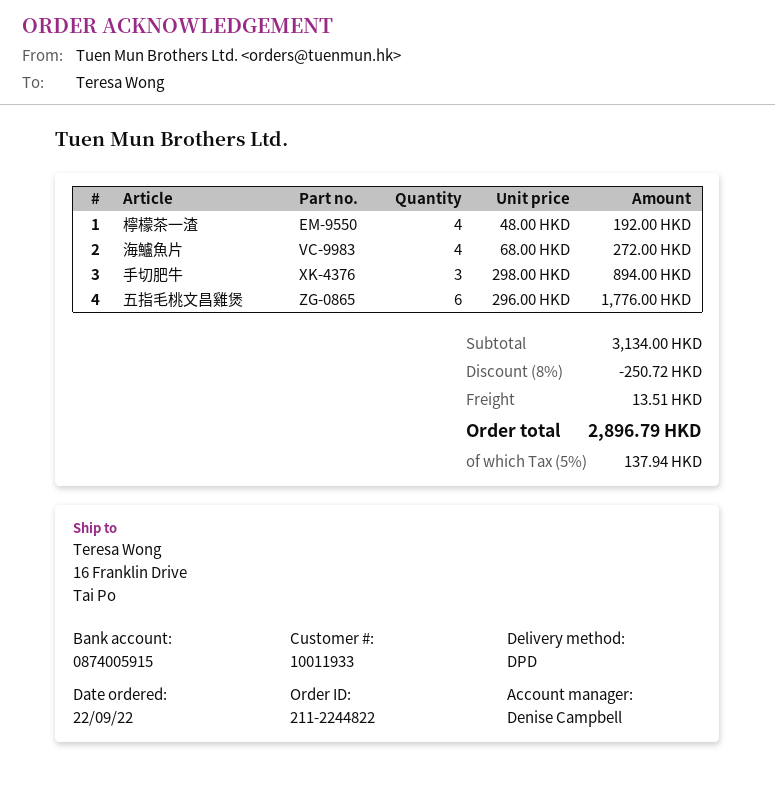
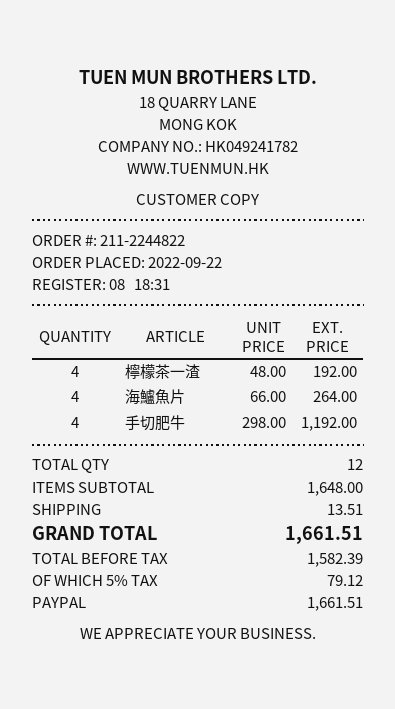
海鱸魚片: 4 x 68.00 = 272.00 -> 4 x 66.00 = 264.00
手切肥牛: 3 x 298.00 = 894.00 -> 4 x 298.00 = 1192.00
五指毛桃文昌雞煲: 6 x 296.00 = 1776.00 -> none
subtotal: 3134.00 -> 1648.00
discount: 8% = 250.72 -> none
tax: 5% = 137.94 -> 5% = 79.12
total: 2896.79 -> 1661.51

